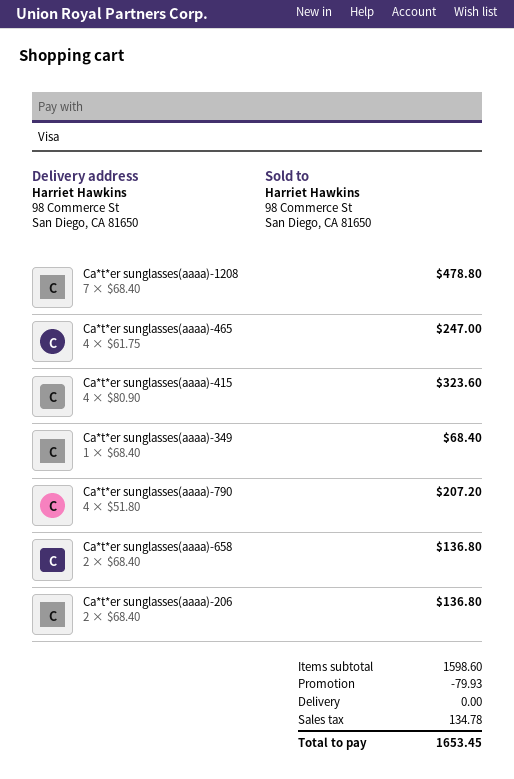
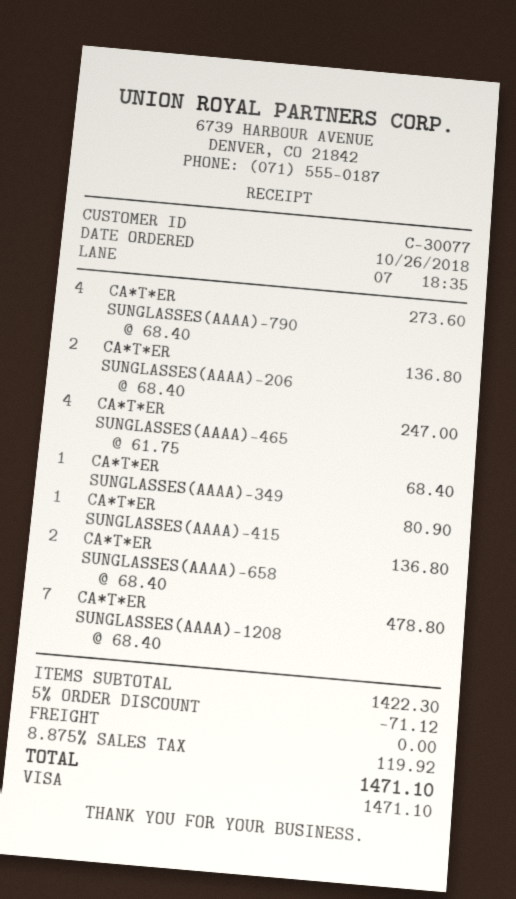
Ca*t*er sunglasses(aaaa)-415: 4 x 80.90 = 323.60 -> 1 x 80.90 = 80.90
Ca*t*er sunglasses(aaaa)-790: 4 x 51.80 = 207.20 -> 4 x 68.40 = 273.60
subtotal: 1598.60 -> 1422.30
discount: 79.93 -> 71.12
tax: 134.78 -> 119.92
total: 1653.45 -> 1471.10

